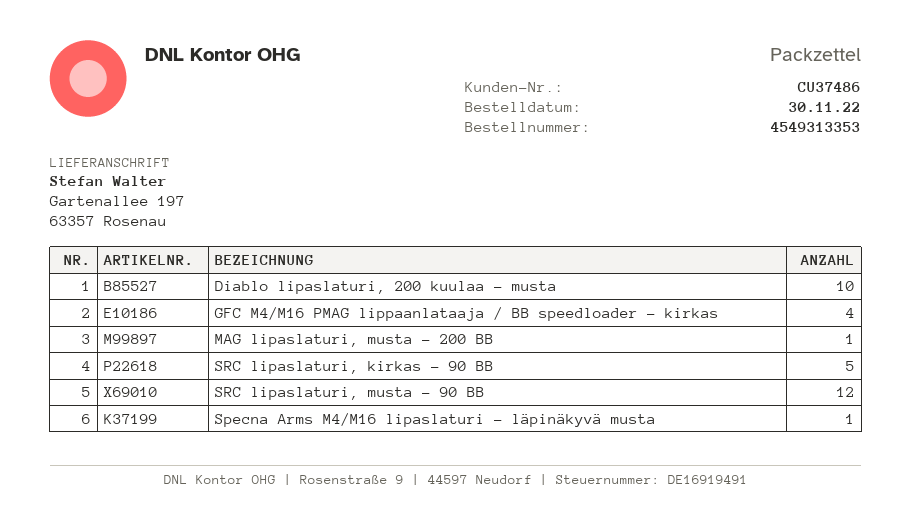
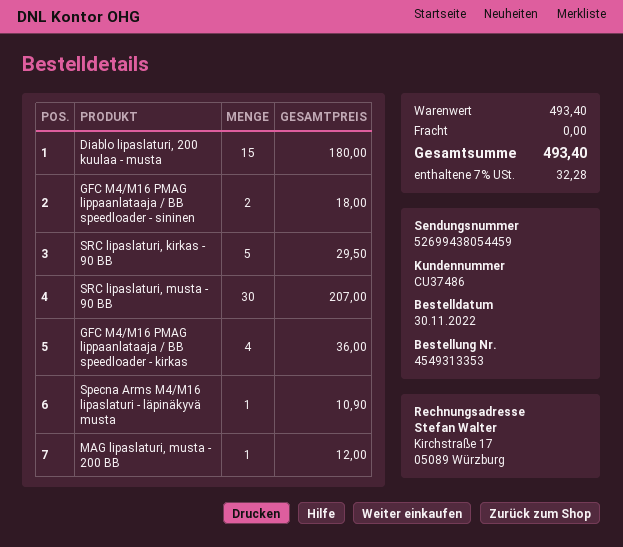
Diablo lipaslaturi, 200 kuulaa - musta: 10 -> 15
SRC lipaslaturi, musta - 90 BB: 12 -> 30
GFC M4/M16 PMAG lippaanlataaja / BB speedloader - sininen: none -> 2

